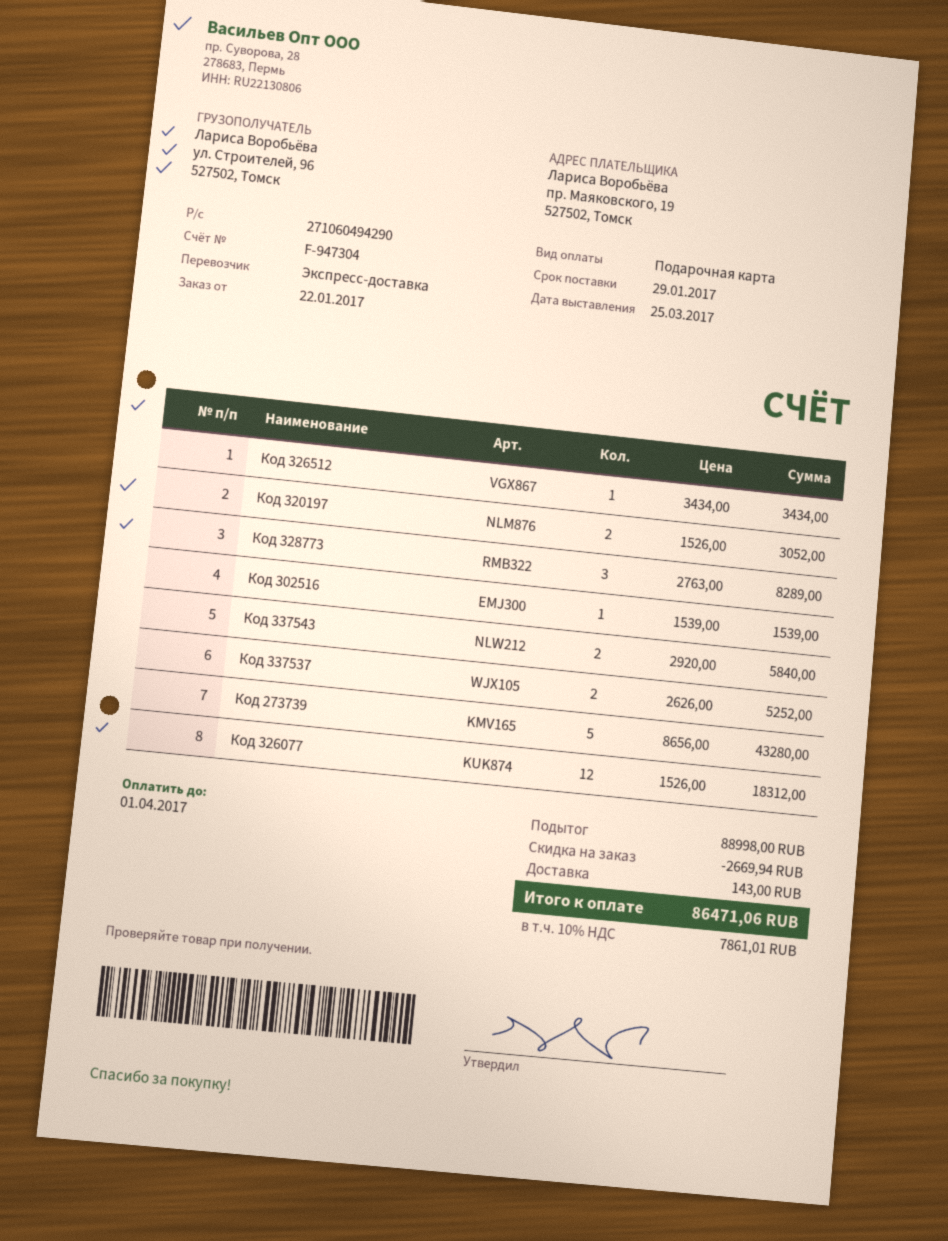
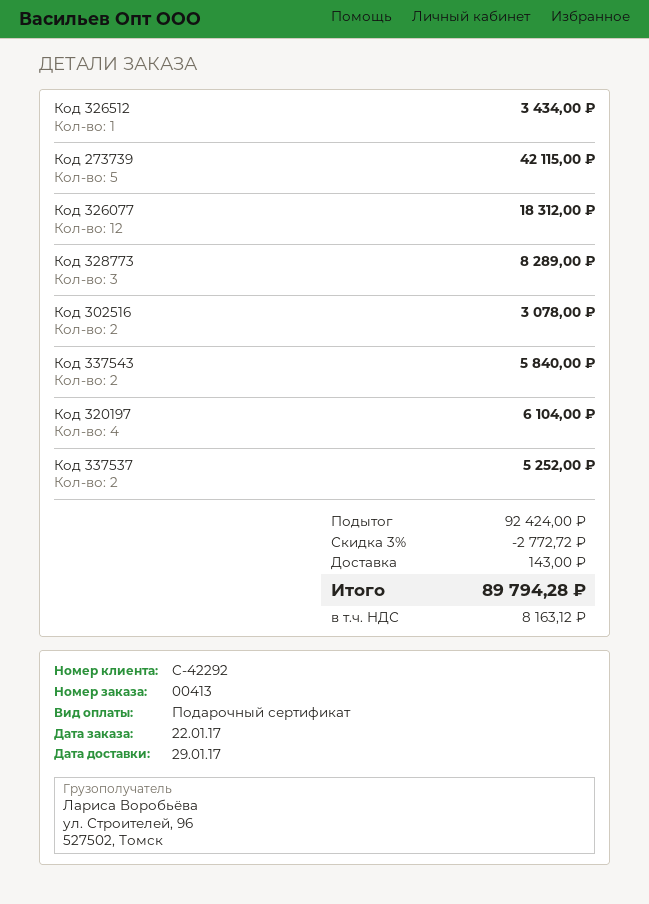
Код 320197: 2 for 3052.00 -> 4 for 6104.00
Код 302516: 1 for 1539.00 -> 2 for 3078.00
Код 273739: 5 for 43280.00 -> 5 for 42115.00
subtotal: 88998.00 -> 92424.00
discount: 2669.94 -> 2772.72
tax: 7861.01 -> 8163.12
total: 86471.06 -> 89794.28

